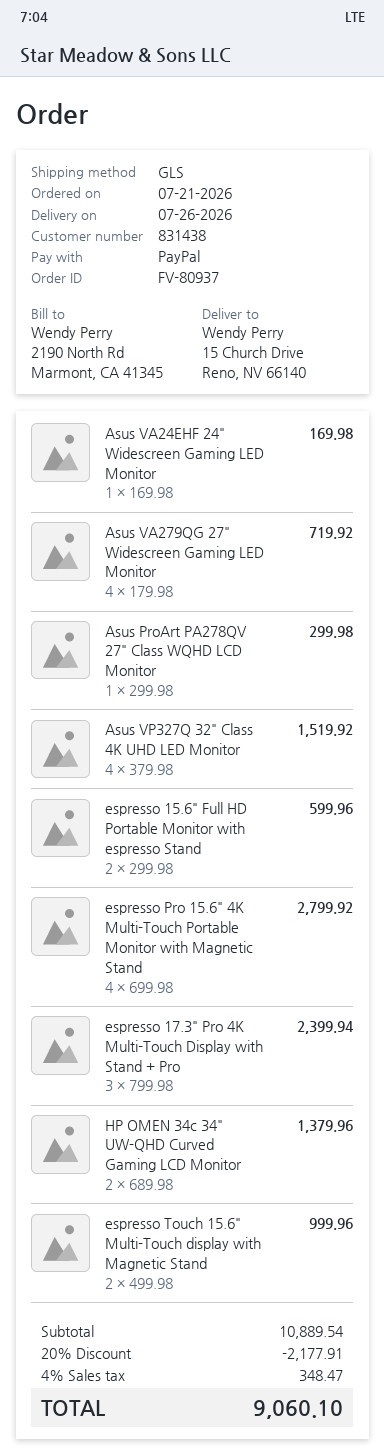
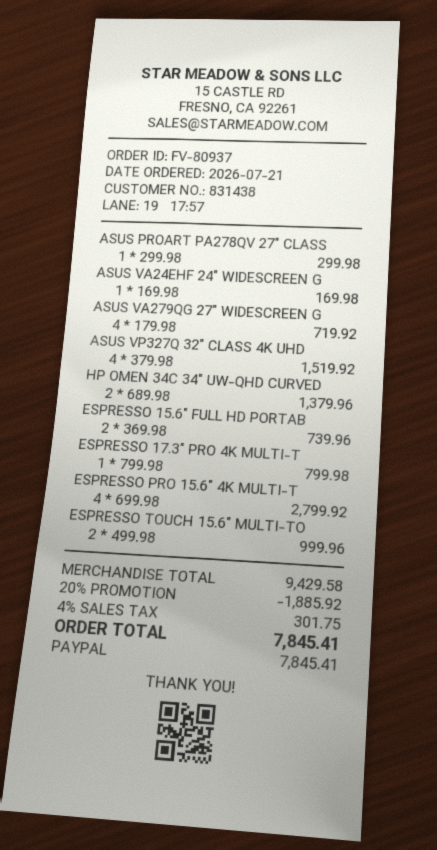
espresso 15.6" Full HD Portable Monitor with espresso Stand: 2 x 299.98 = 599.96 -> 2 x 369.98 = 739.96
espresso 17.3" Pro 4K Multi-Touch Display with Stand + Pro: 3 x 799.98 = 2399.94 -> 1 x 799.98 = 799.98
subtotal: 10889.54 -> 9429.58
discount: 20% = 2177.91 -> 20% = 1885.92
tax: 4% = 348.47 -> 4% = 301.75
total: 9060.10 -> 7845.41

